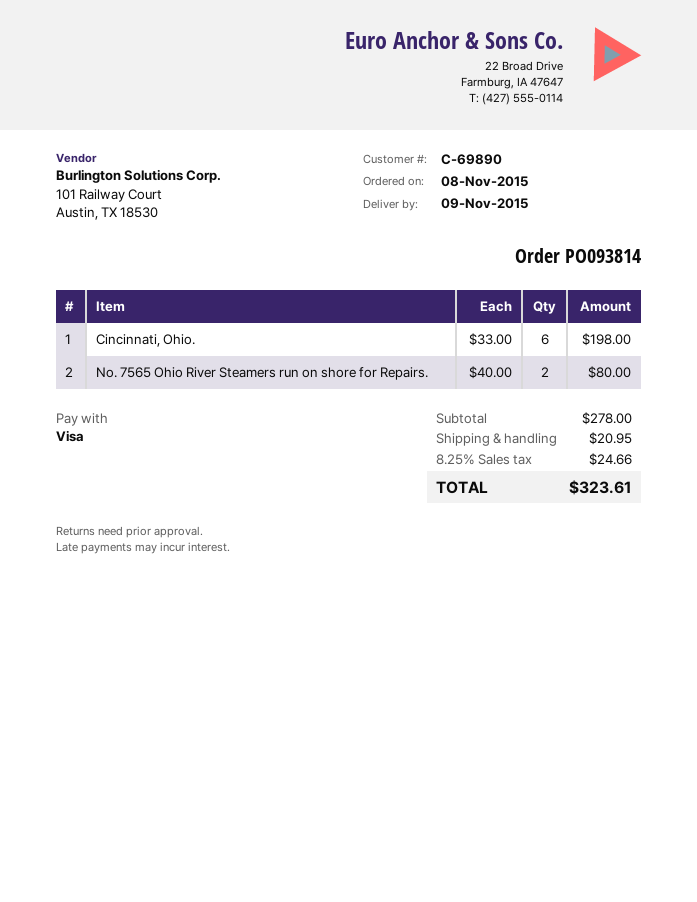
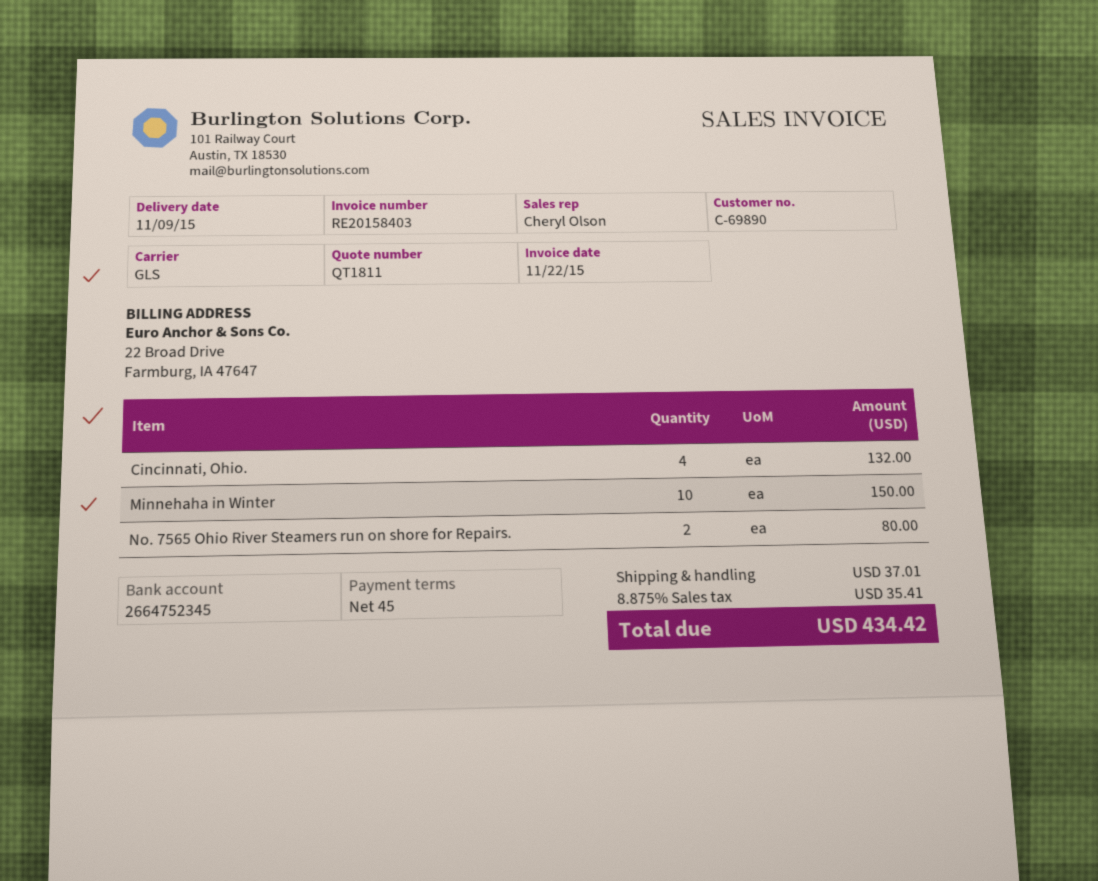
Cincinnati, Ohio.: 6 for 198.00 -> 4 for 132.00
Minnehaha in Winter: none -> 10 for 150.00
shipping: 20.95 -> 37.01
tax: 8.25% = 24.66 -> 8.875% = 35.41
total: 323.61 -> 434.42

